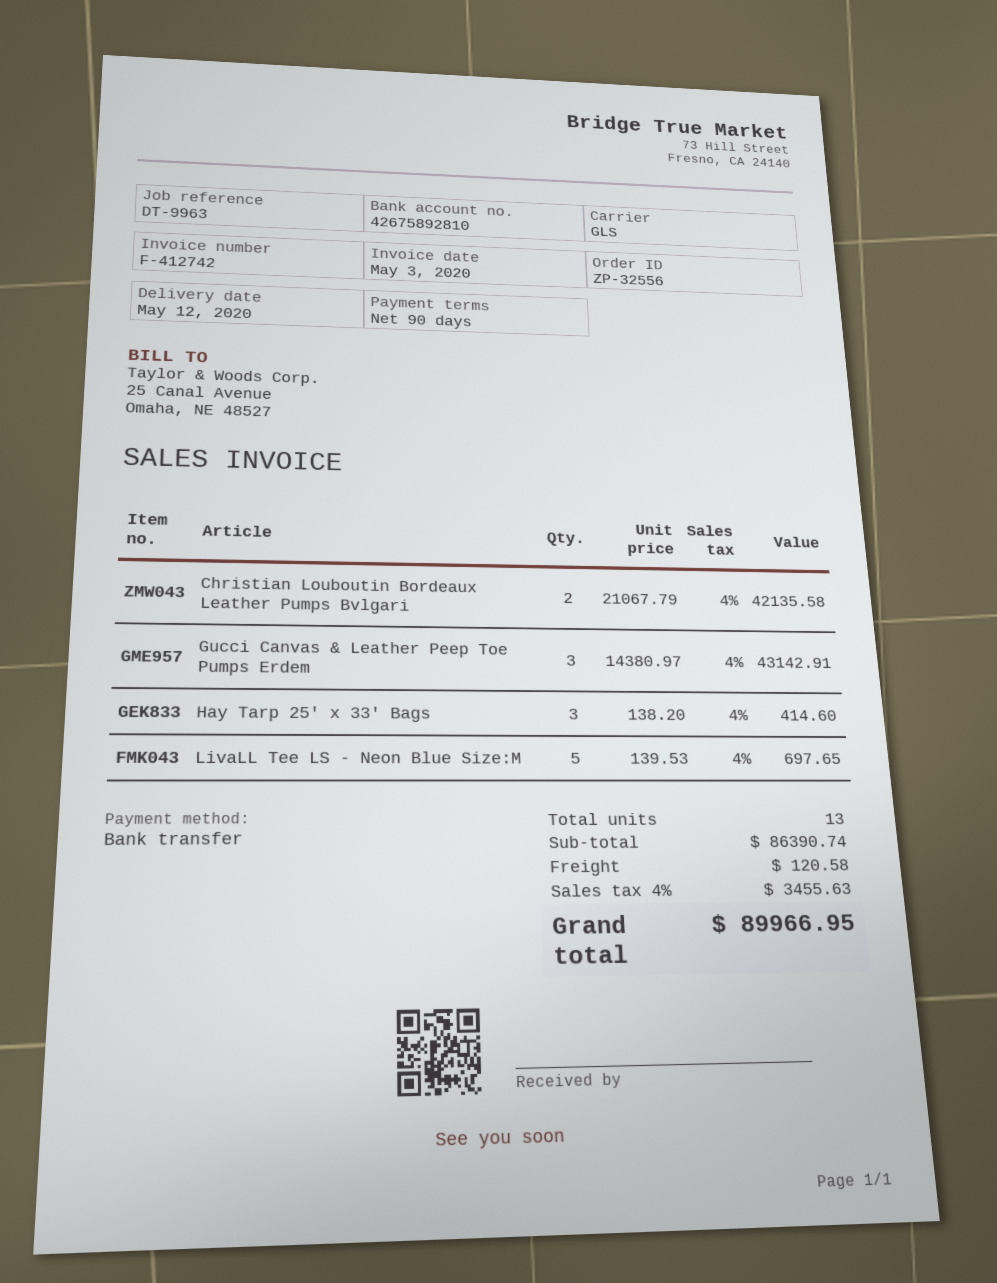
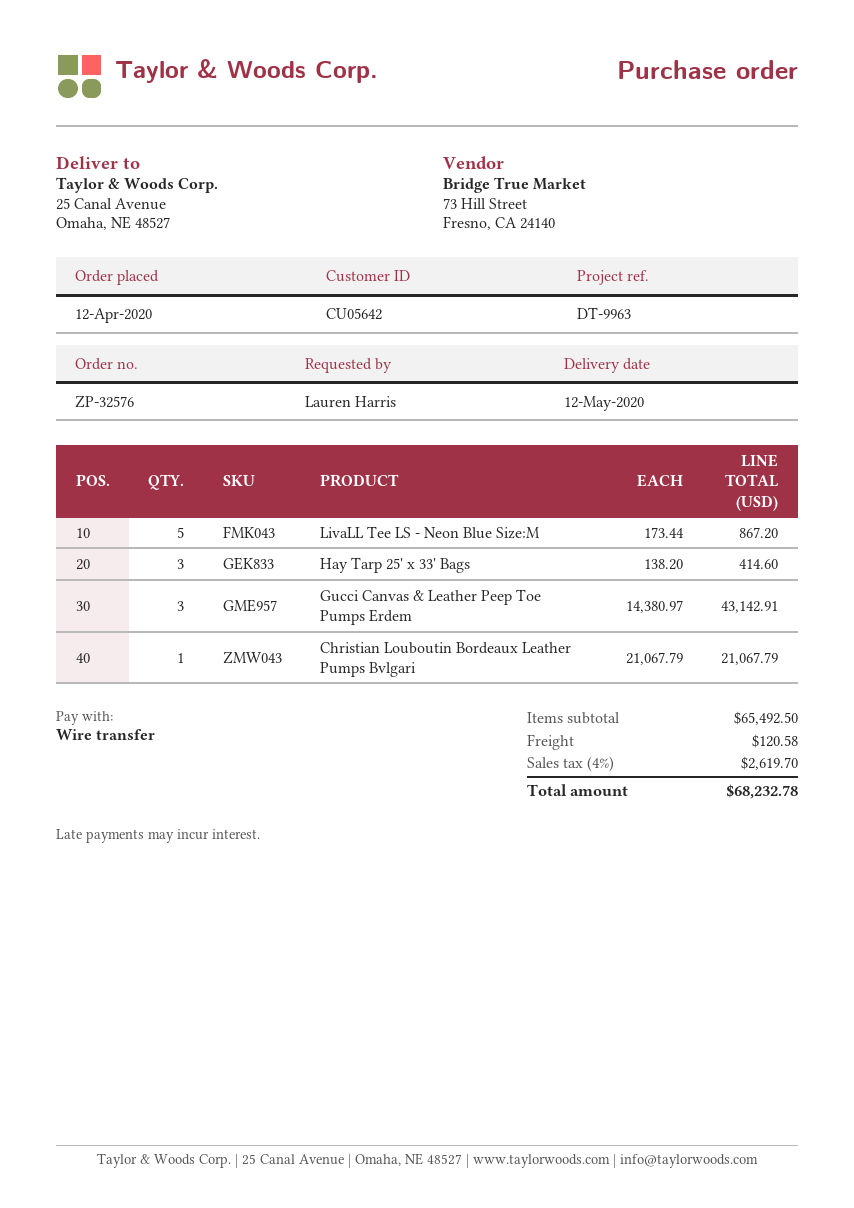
order number: ZP-32556 -> ZP-32576
Christian Louboutin Bordeaux Leather Pumps Bvlgari: 2 x 21067.79 = 42135.58 -> 1 x 21067.79 = 21067.79
LivaLL Tee LS - Neon Blue Size:M: 5 x 139.53 = 697.65 -> 5 x 173.44 = 867.20
subtotal: 86390.74 -> 65492.50
tax: 4% = 3455.63 -> 4% = 2619.70
total: 89966.95 -> 68232.78

